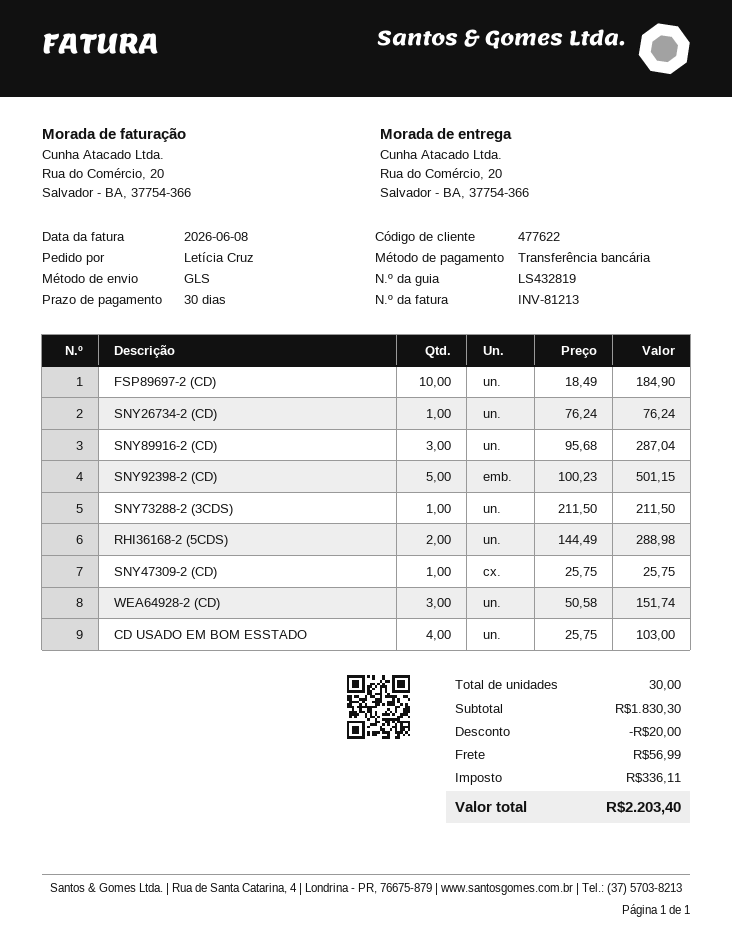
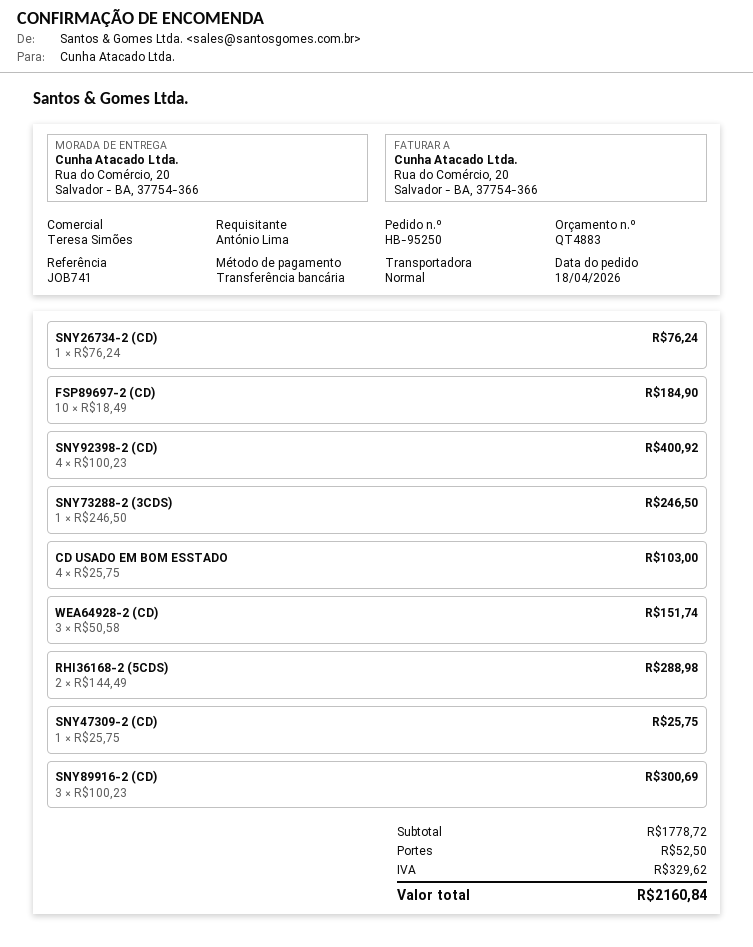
ordered by: Letícia Cruz -> António Lima
shipping method: GLS -> standard
SNY89916-2 (CD): 3 x 95.68 = 287.04 -> 3 x 100.23 = 300.69
SNY92398-2 (CD): 5 x 100.23 = 501.15 -> 4 x 100.23 = 400.92
SNY73288-2 (3CDS): 1 x 211.50 = 211.50 -> 1 x 246.50 = 246.50
subtotal: 1830.30 -> 1778.72
discount: 20.00 -> none
shipping: 56.99 -> 52.50
tax: 336.11 -> 329.62
total: 2203.40 -> 2160.84

